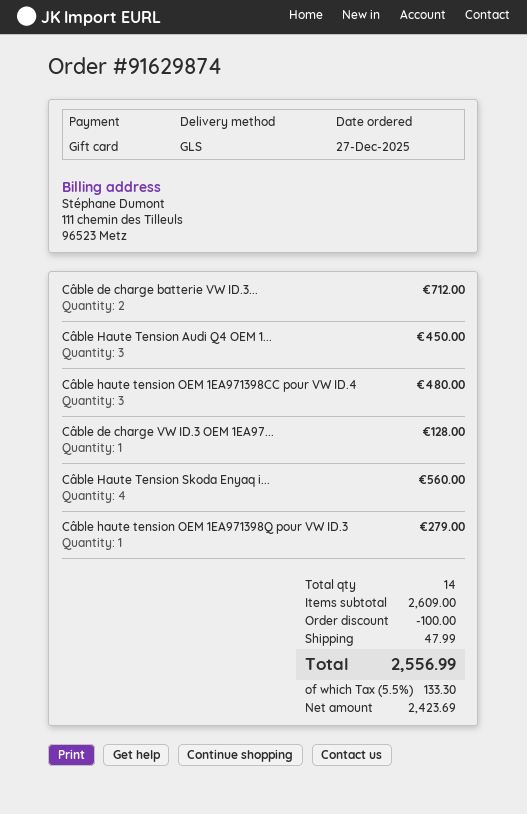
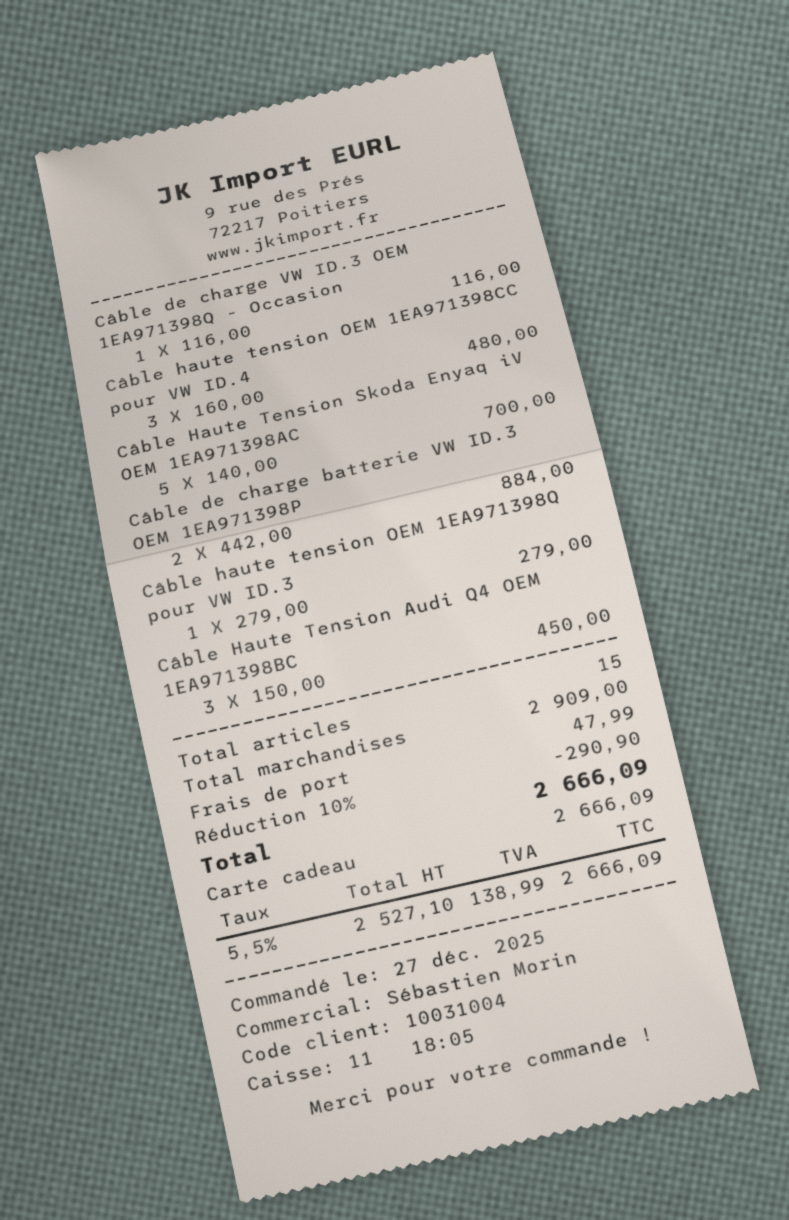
Câble de charge batterie VW ID.3...: 2 for 712.00 -> 2 for 884.00
Câble de charge VW ID.3 OEM 1EA97...: 1 for 128.00 -> 1 for 116.00
Câble Haute Tension Skoda Enyaq i...: 4 for 560.00 -> 5 for 700.00
total quantity: 14 -> 15
subtotal: 2609.00 -> 2909.00
discount: 100.00 -> 290.90
net: 2423.69 -> 2527.10
tax: 5.5% = 133.30 -> 5.5% = 138.99
total: 2556.99 -> 2666.09

